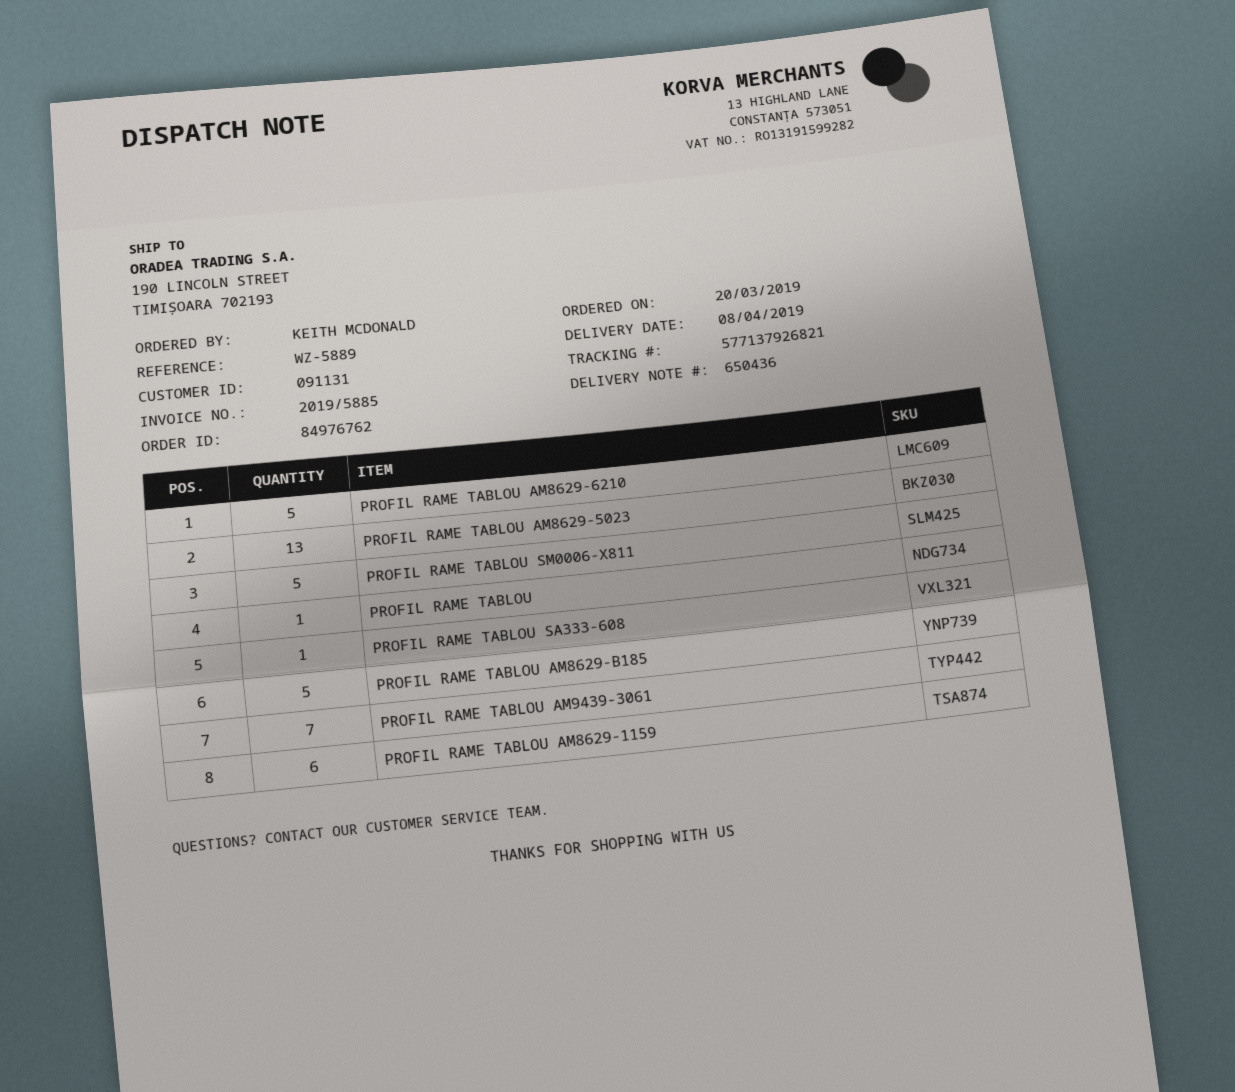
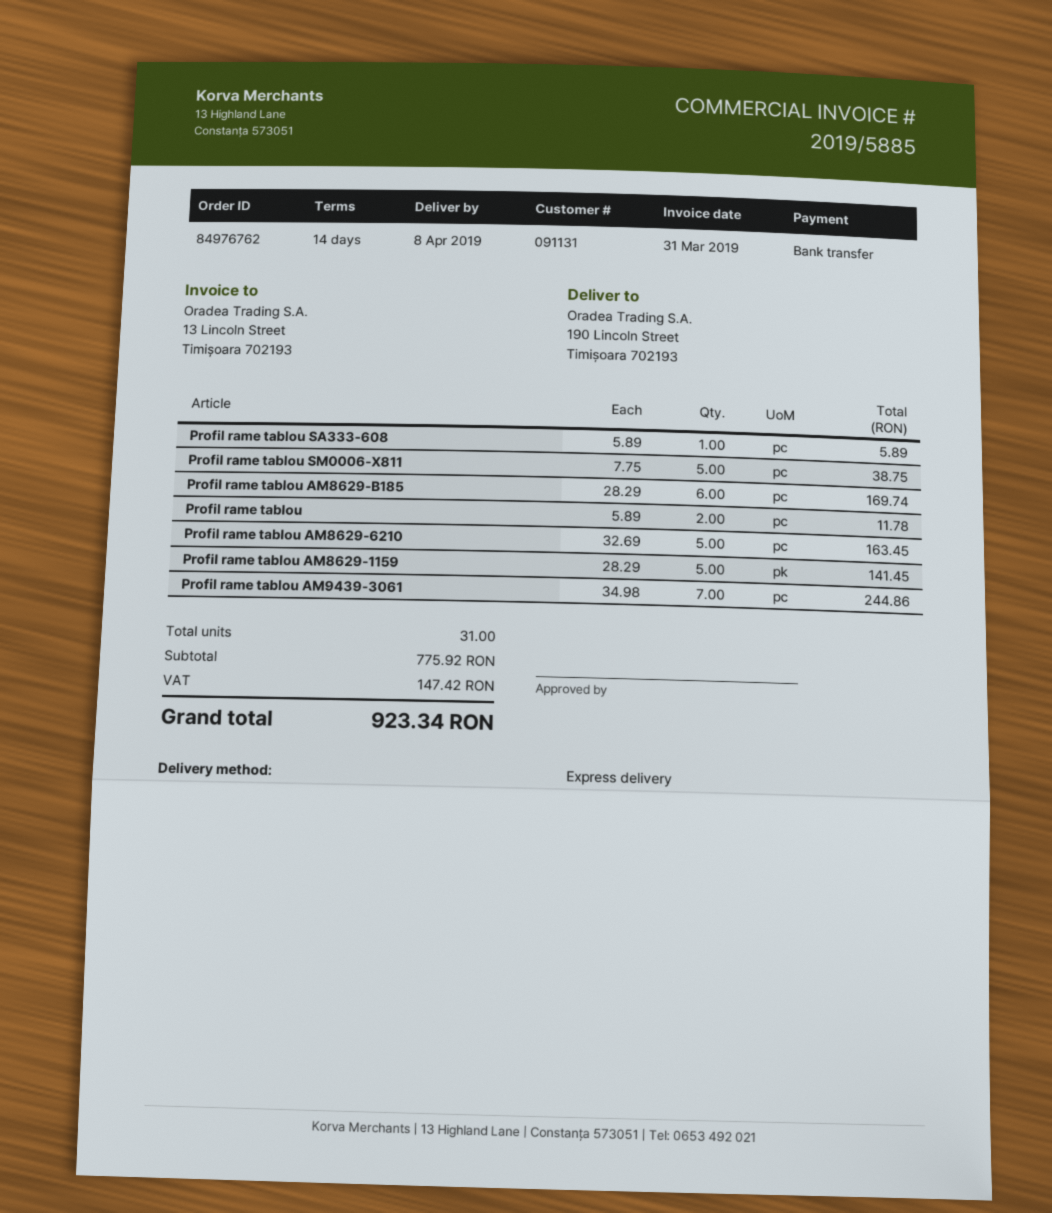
PROFIL RAME TABLOU АМ8629-5023: 13 -> none
PROFIL RAME TABLOU: 1 -> 2
PROFIL RAME TABLOU АМ8629-B185: 5 -> 6
PROFIL RAME TABLOU АМ8629-1159: 6 -> 5

